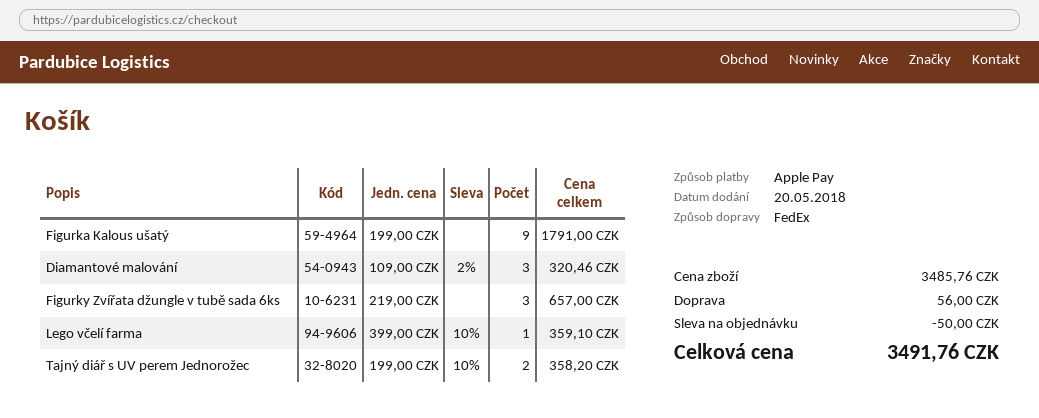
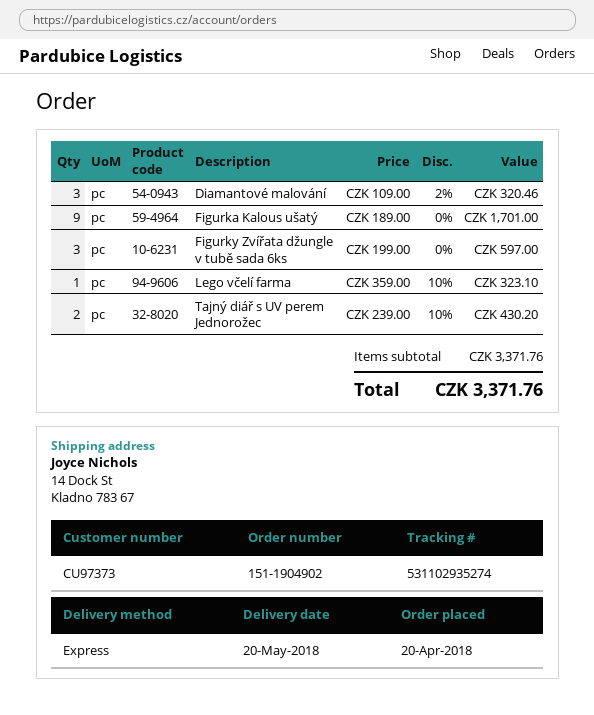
shipping method: FedEx -> express
Figurka Kalous ušatý: 9 x 199.00 = 1791.00 -> 9 x 189.00 = 1701.00
Figurky Zvířata džungle v tubě sada 6ks: 3 x 219.00 = 657.00 -> 3 x 199.00 = 597.00
Lego včelí farma: 1 x 399.00 - 10% = 359.10 -> 1 x 359.00 - 10% = 323.10
Tajný diář s UV perem Jednorožec: 2 x 199.00 - 10% = 358.20 -> 2 x 239.00 - 10% = 430.20
subtotal: 3485.76 -> 3371.76
discount: 50.00 -> none
shipping: 56.00 -> none
total: 3491.76 -> 3371.76

